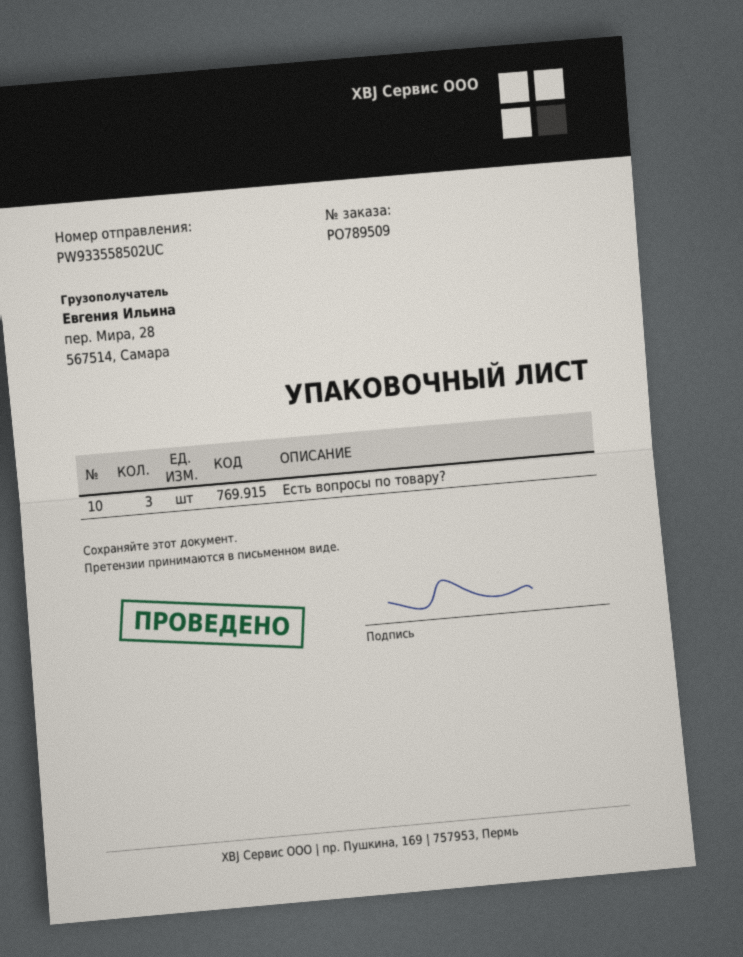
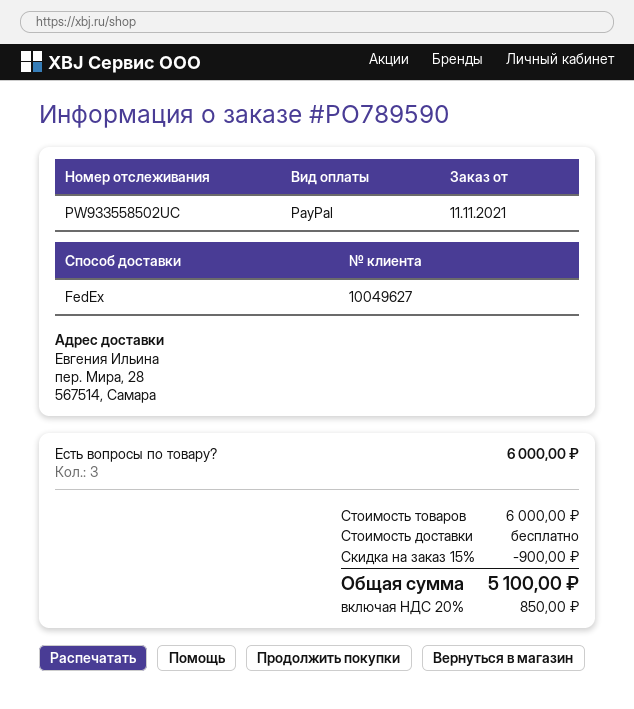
order number: PO789509 -> PO789590

